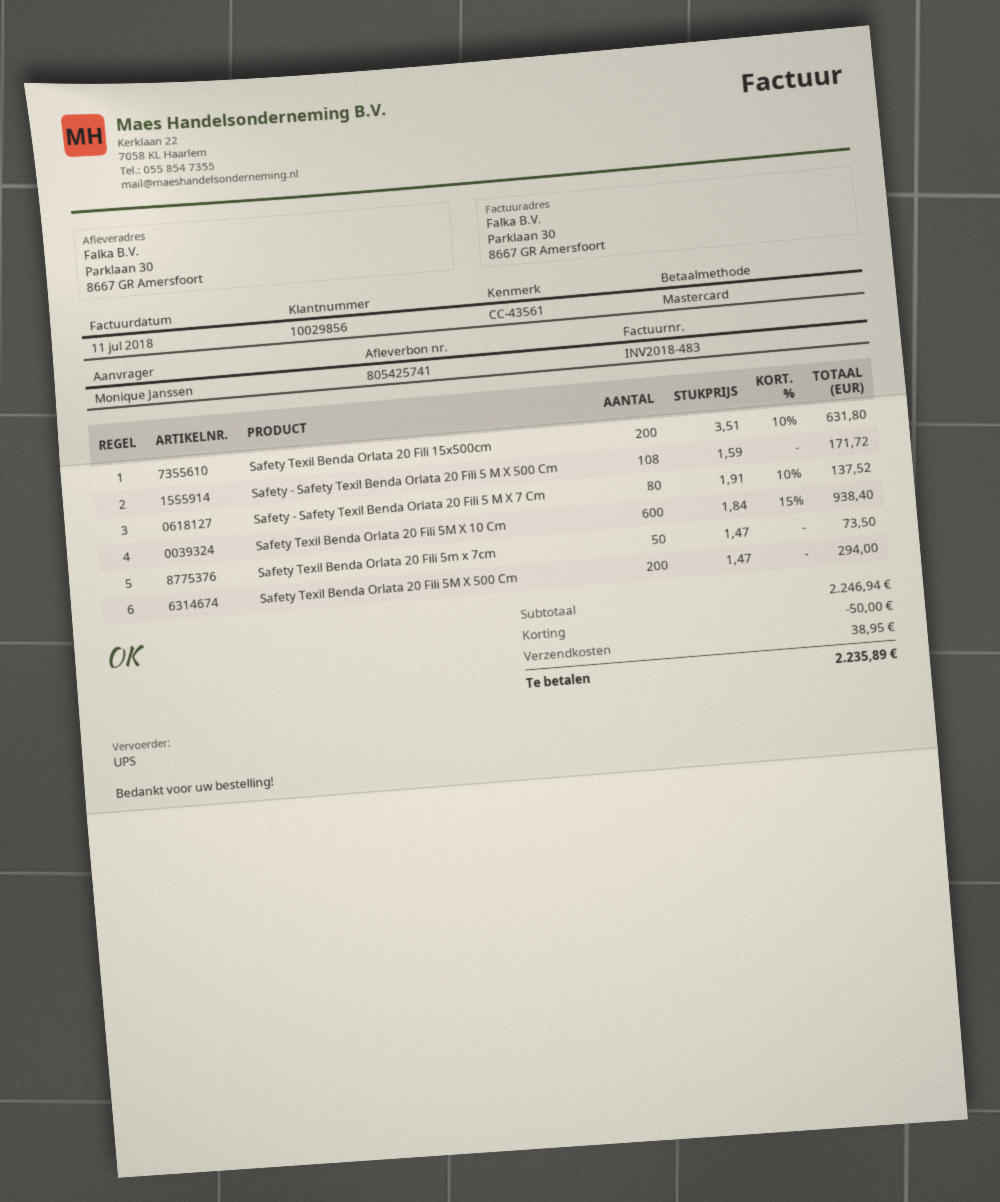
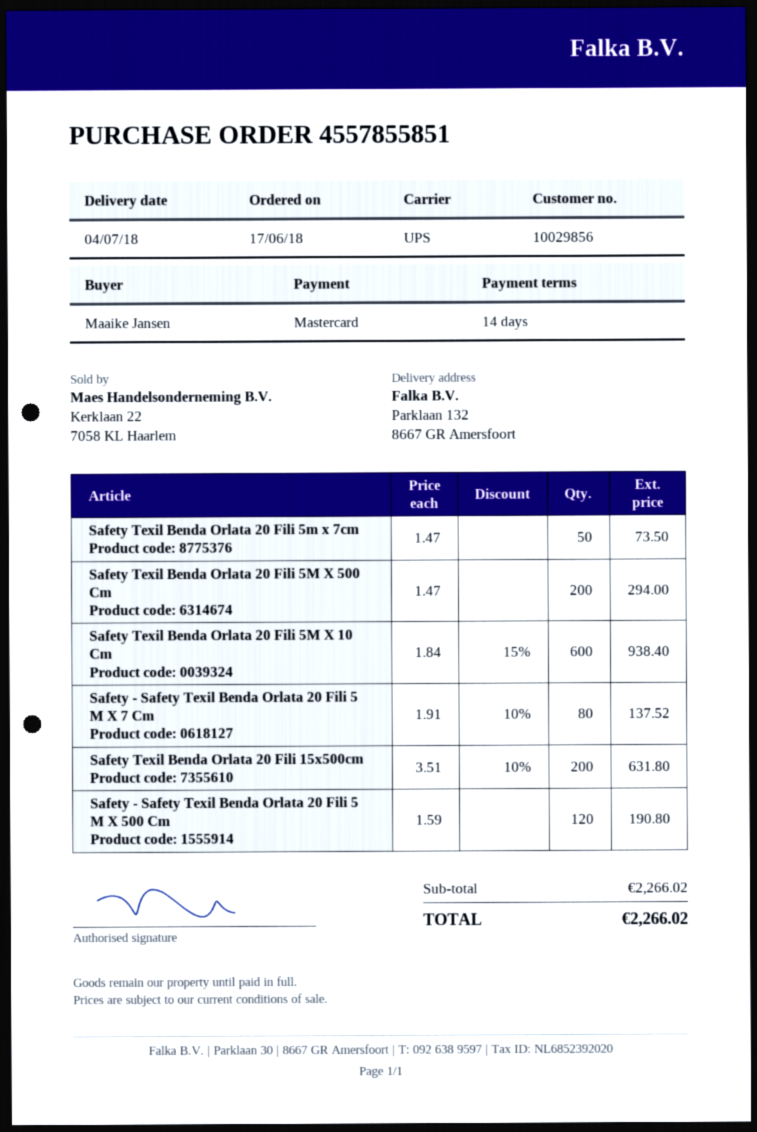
ordered by: Monique Janssen -> Maaike Jansen
ship to: Parklaan 30, 8667 GR Amersfoort -> Parklaan 132, 8667 GR Amersfoort
Safety - Safety Texil Benda Orlata 20 Fili 5 M X 500 Cm: 108 x 1.59 = 171.72 -> 120 x 1.59 = 190.80
subtotal: 2246.94 -> 2266.02
discount: 50.00 -> none
shipping: 38.95 -> none
total: 2235.89 -> 2266.02

